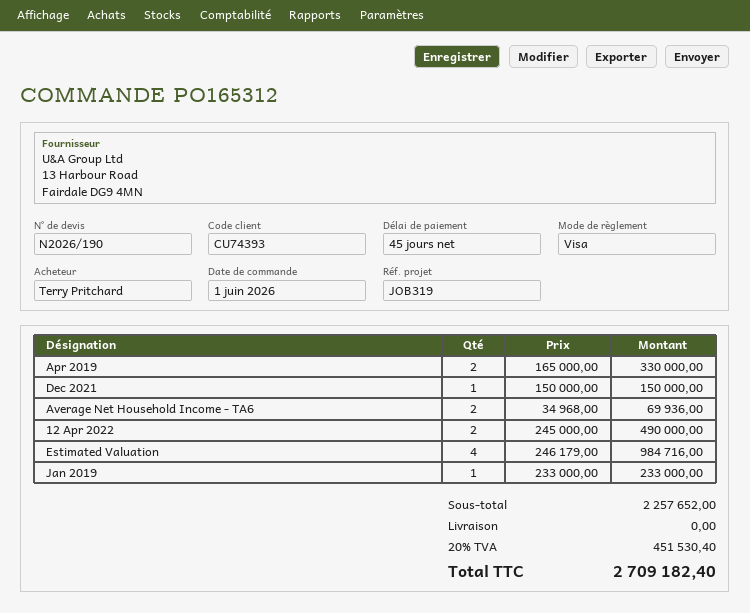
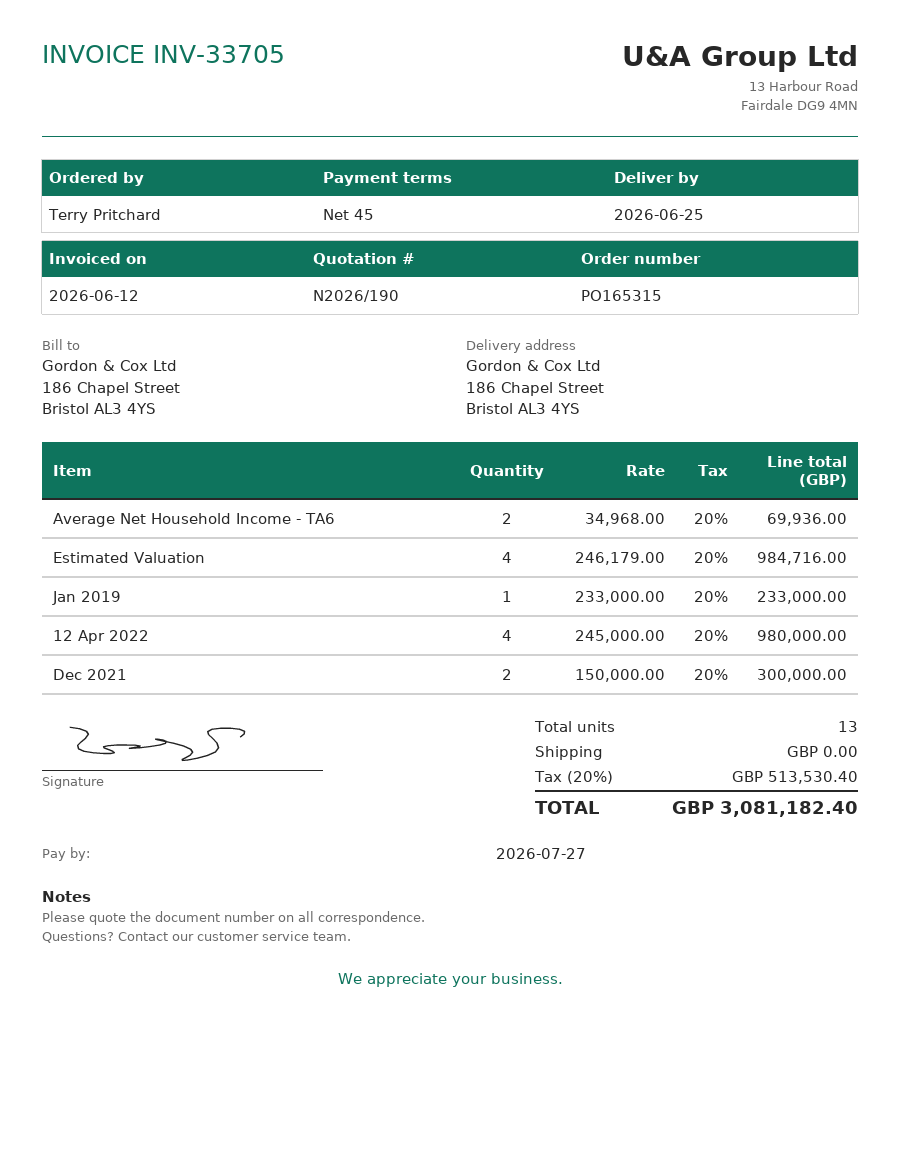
order number: PO165312 -> PO165315
Apr 2019: 2 x 165000.00 = 330000.00 -> none
Dec 2021: 1 x 150000.00 = 150000.00 -> 2 x 150000.00 = 300000.00
12 Apr 2022: 2 x 245000.00 = 490000.00 -> 4 x 245000.00 = 980000.00
tax: 20% = 451530.40 -> 20% = 513530.40
total: 2709182.40 -> 3081182.40

